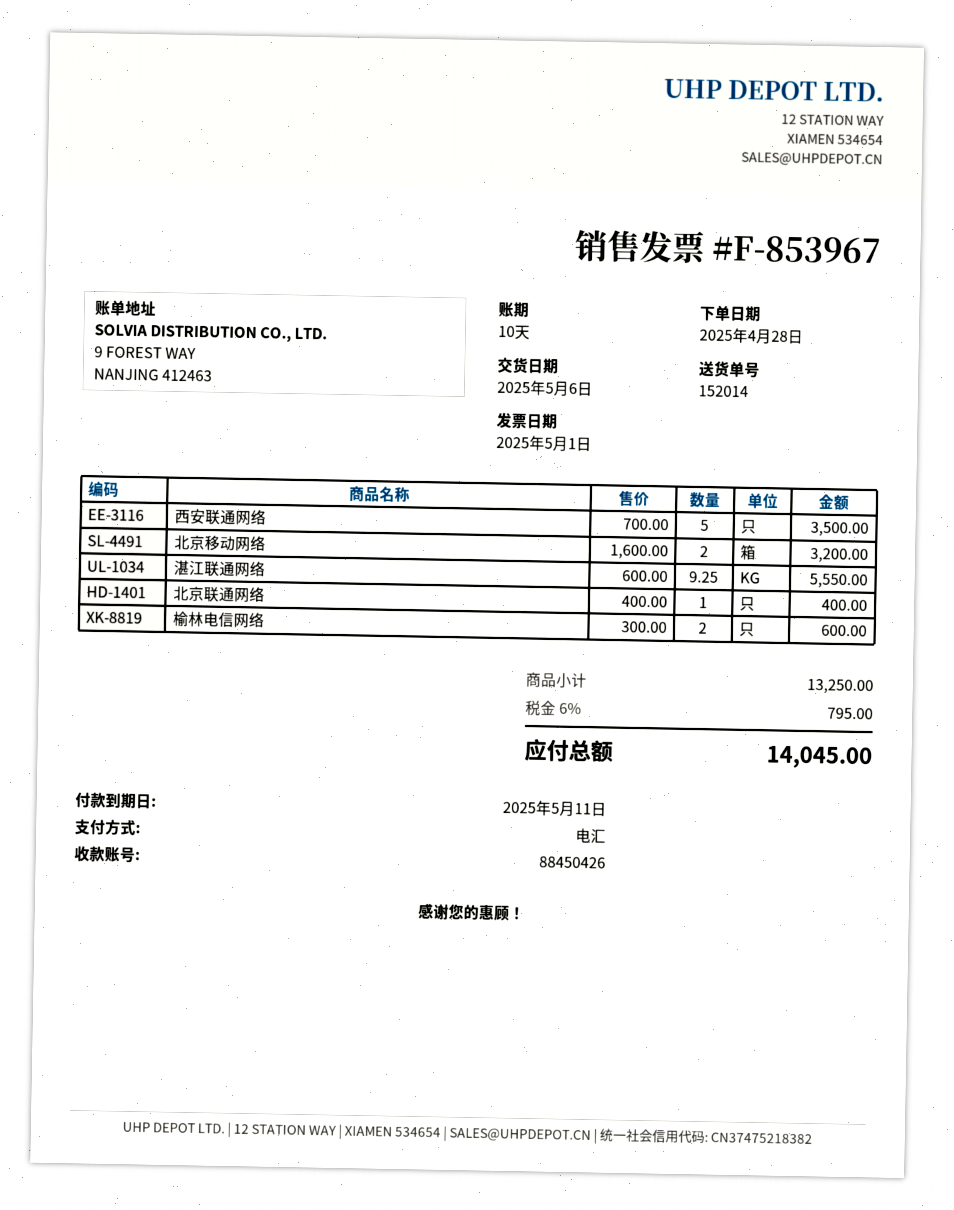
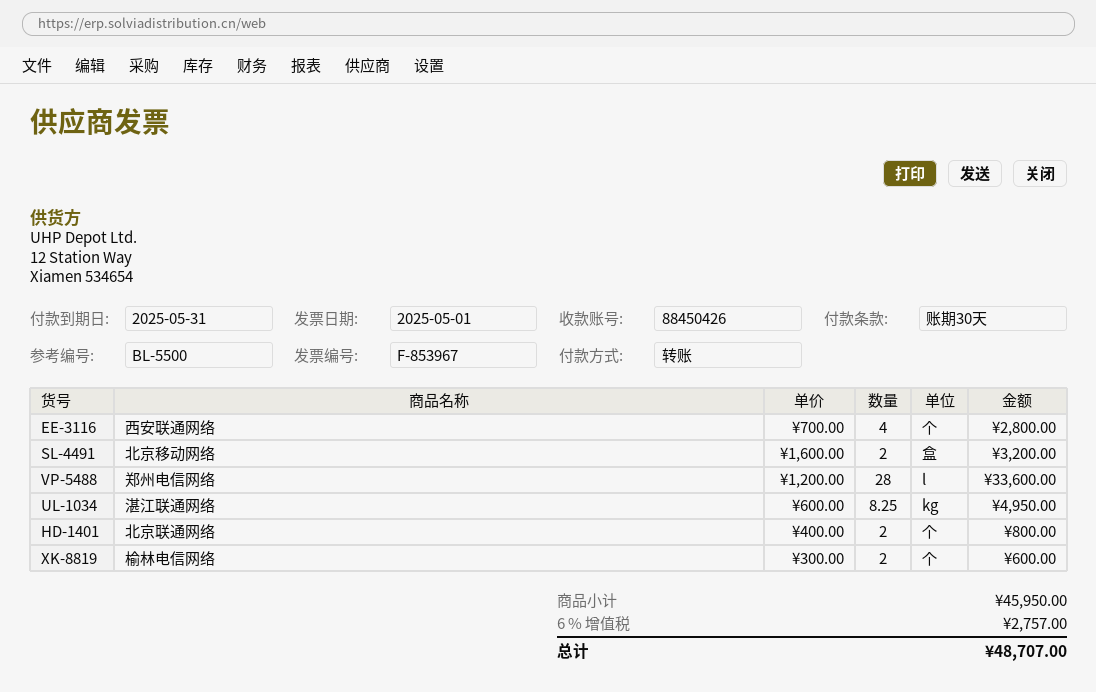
payment terms: 10 days -> 30 days
due date: 2025-05-11 -> 2025-05-31
西安联通网络: 5 x 700.00 = 3500.00 -> 4 x 700.00 = 2800.00
湛江联通网络: 9.25 x 600.00 = 5550.00 -> 8.25 x 600.00 = 4950.00
北京联通网络: 1 x 400.00 = 400.00 -> 2 x 400.00 = 800.00
郑州电信网络: none -> 28 x 1200.00 = 33600.00
subtotal: 13250.00 -> 45950.00
tax: 6% = 795.00 -> 6% = 2757.00
total: 14045.00 -> 48707.00

